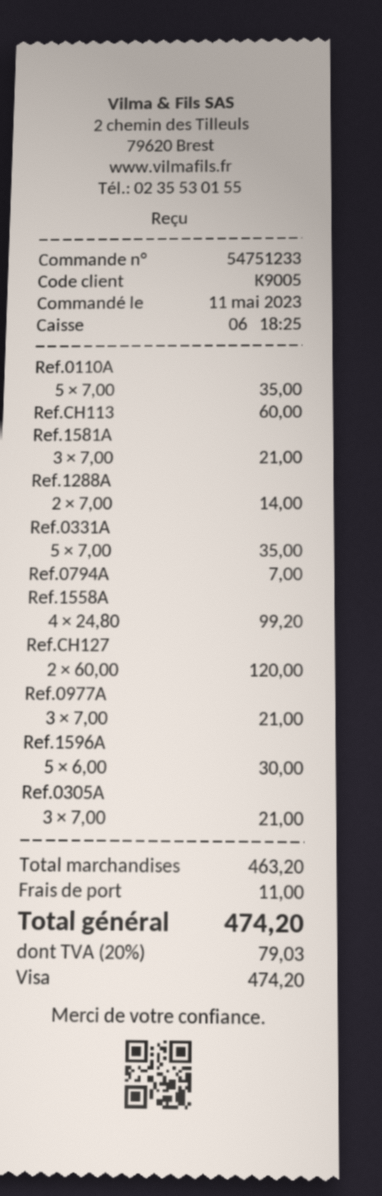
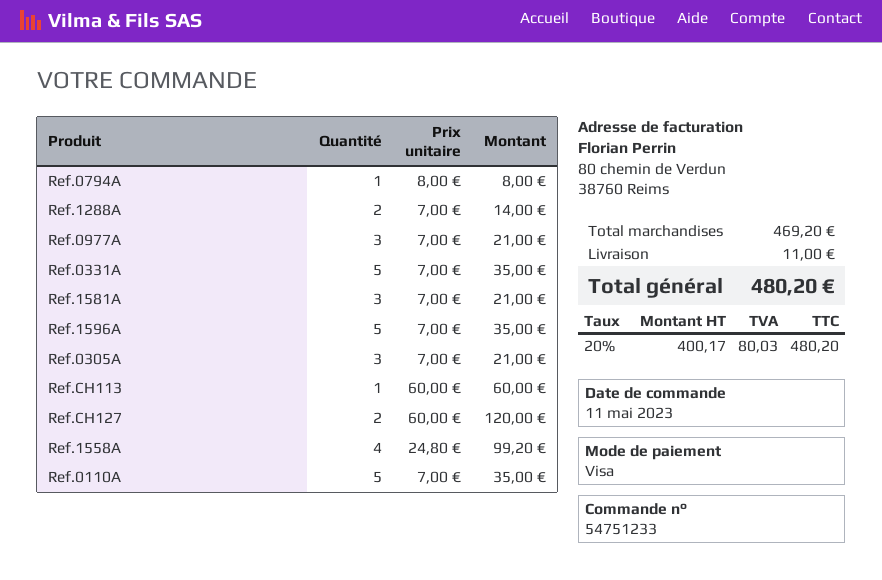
Ref.0794A: 1 x 7.00 = 7.00 -> 1 x 8.00 = 8.00
Ref.1596A: 5 x 6.00 = 30.00 -> 5 x 7.00 = 35.00
subtotal: 463.20 -> 469.20
tax: 20% = 79.03 -> 20% = 80.03
total: 474.20 -> 480.20

